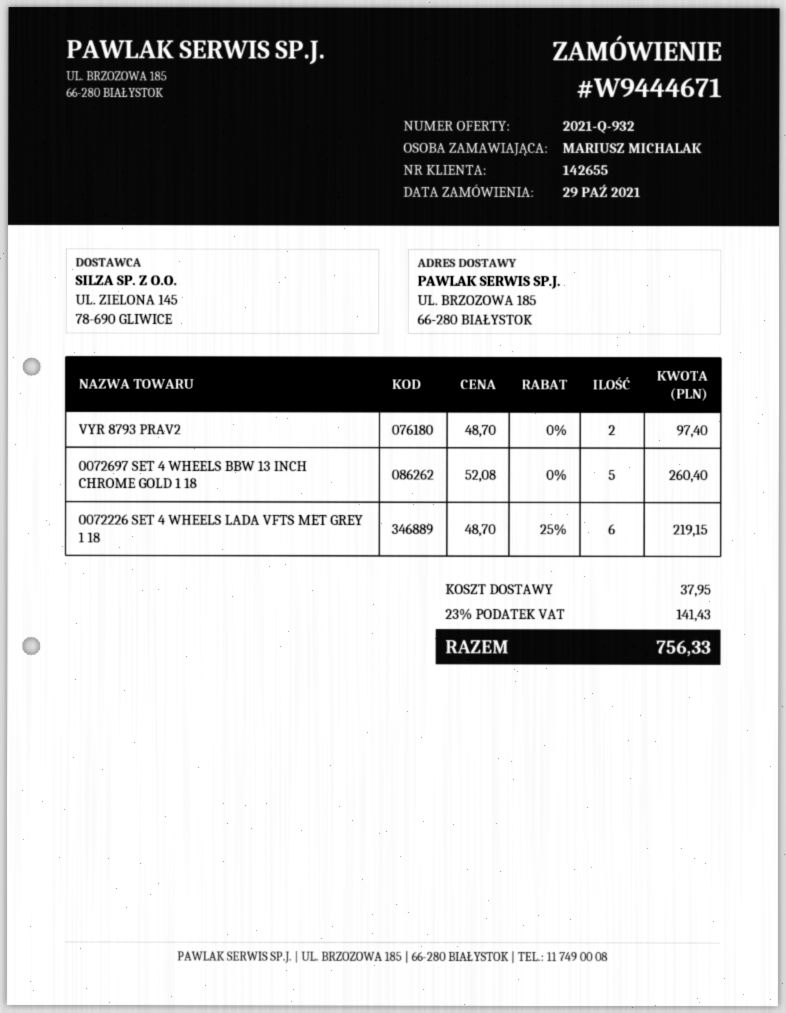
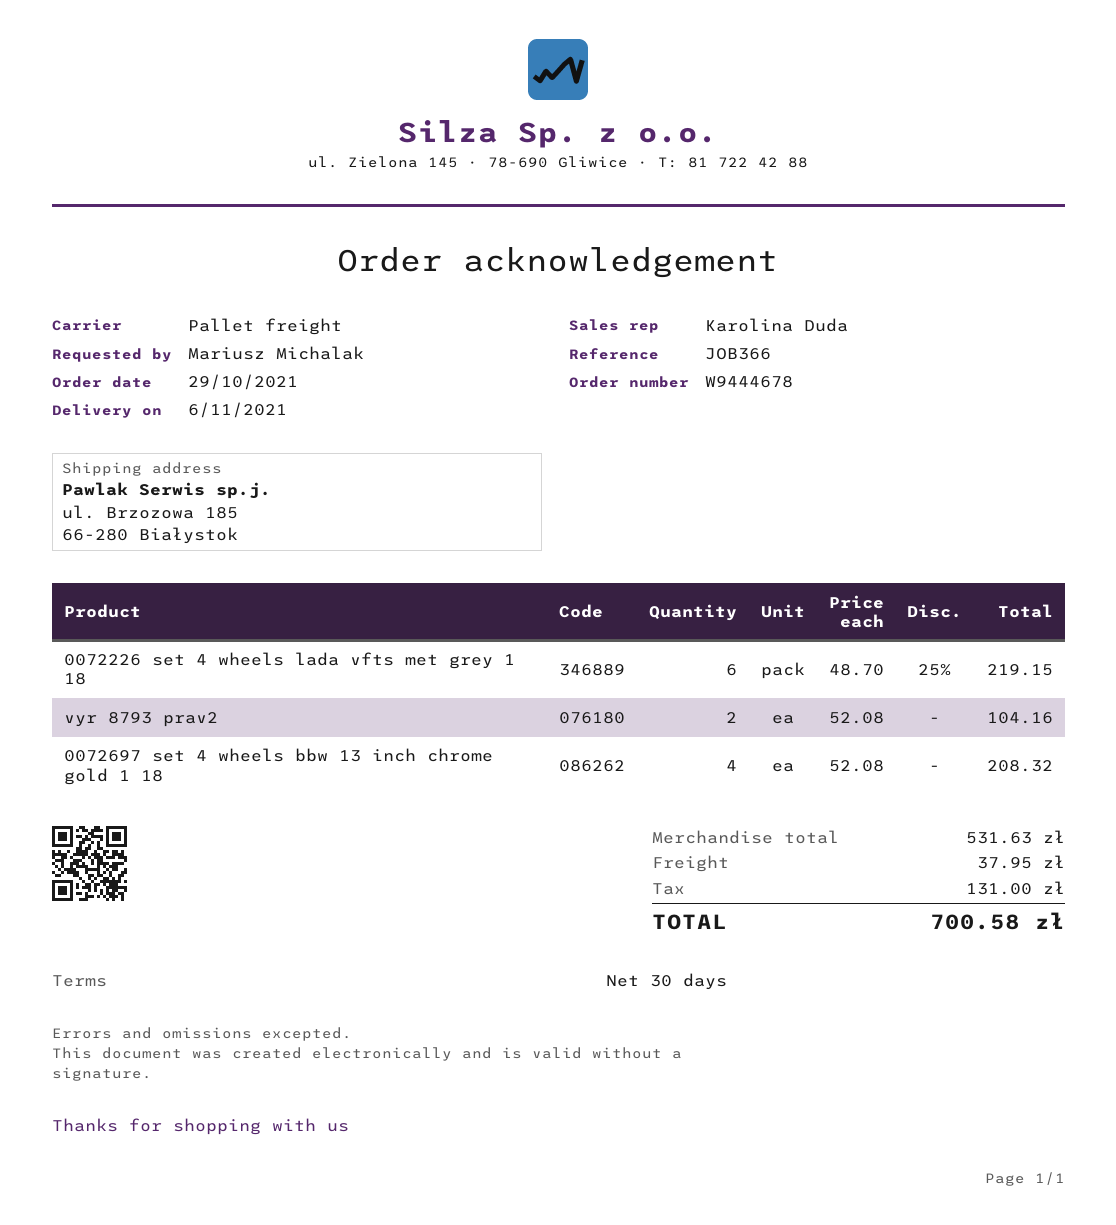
order number: W9444671 -> W9444678
VYR 8793 PRAV2: 2 x 48.70 = 97.40 -> 2 x 52.08 = 104.16
0072697 SET 4 WHEELS BBW 13 INCH CHROME GOLD 1 18: 5 x 52.08 = 260.40 -> 4 x 52.08 = 208.32
tax: 141.43 -> 131.00
total: 756.33 -> 700.58

